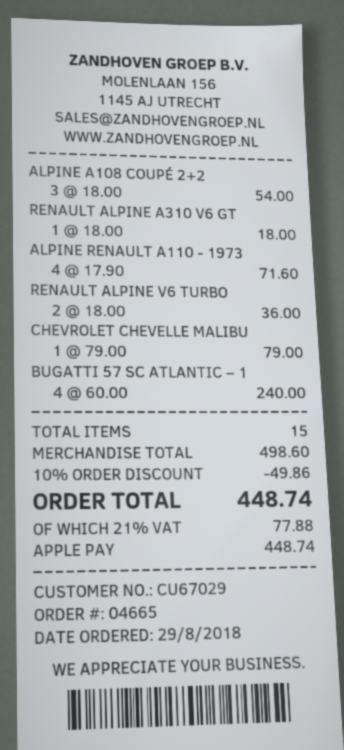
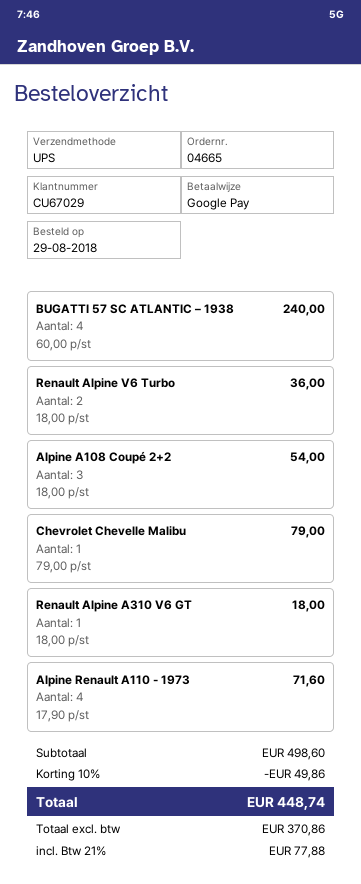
payment method: Apple Pay -> Google Pay

